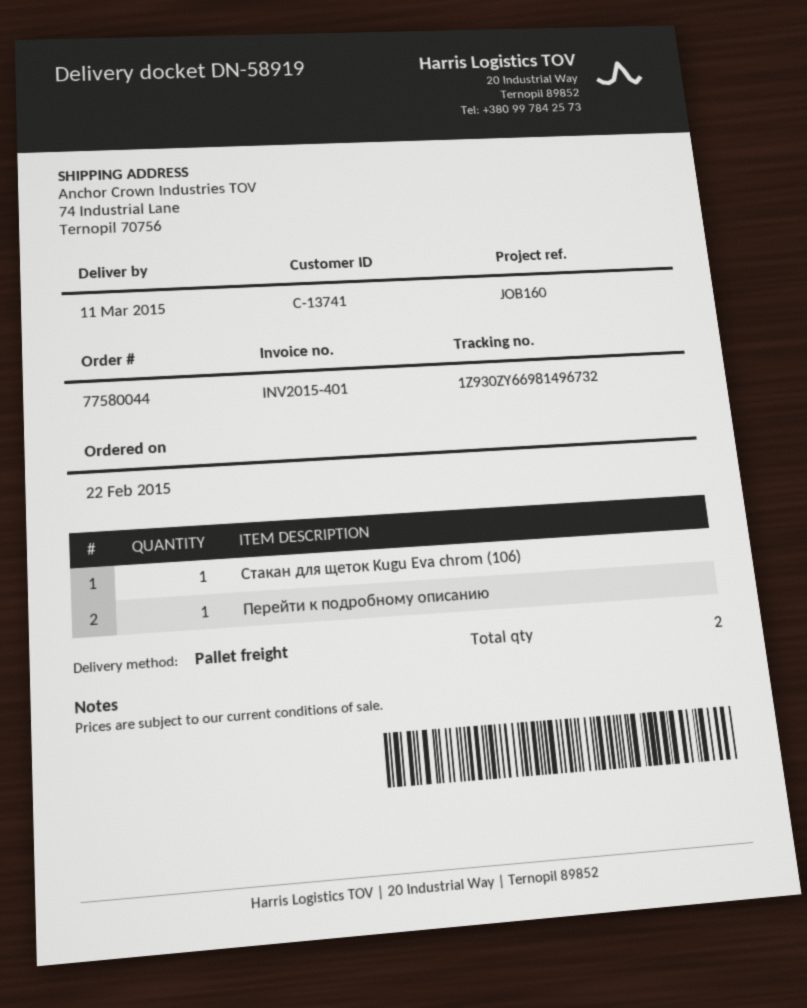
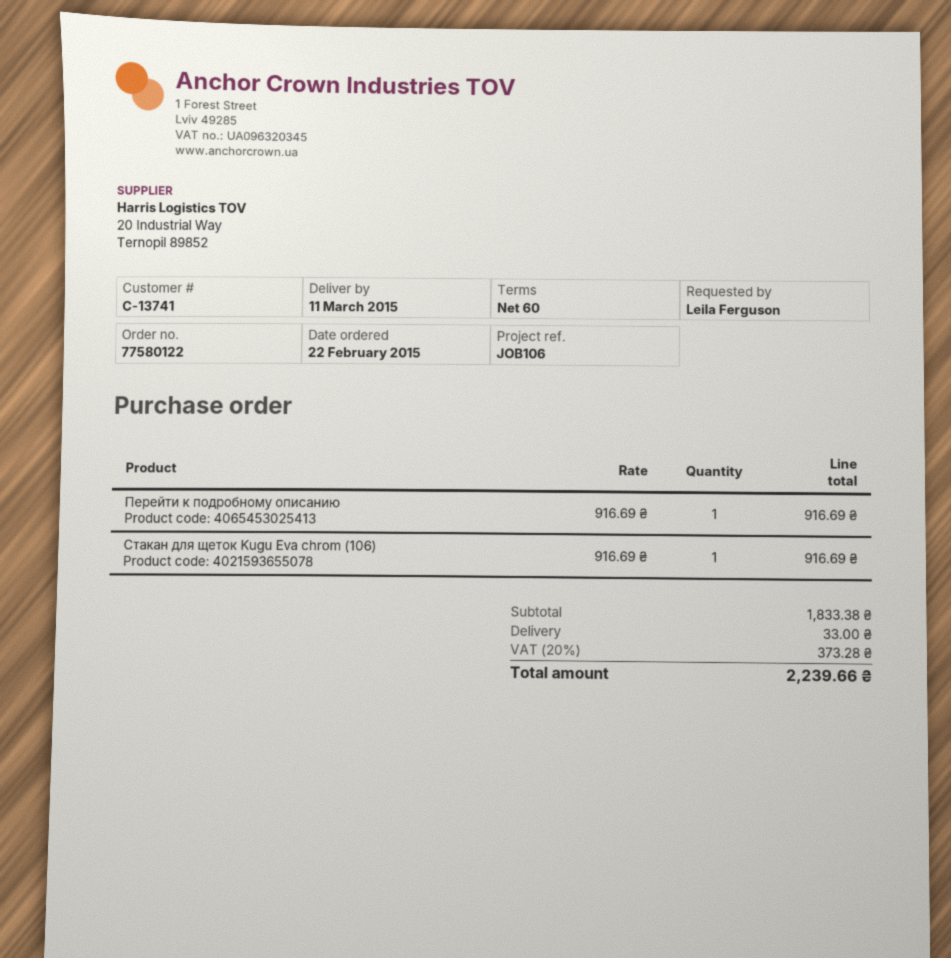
order number: 77580044 -> 77580122
reference: JOB160 -> JOB106

